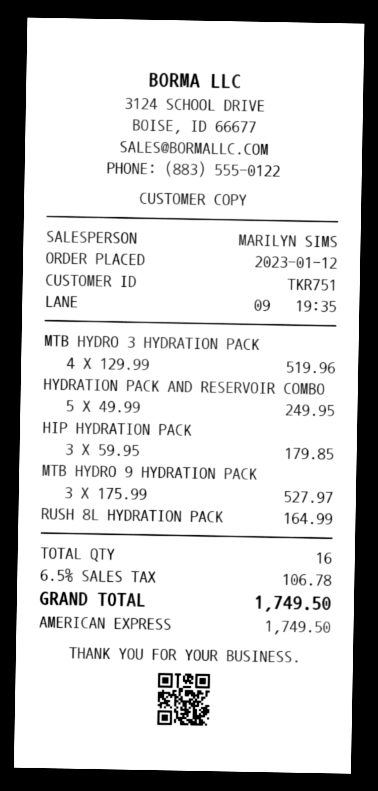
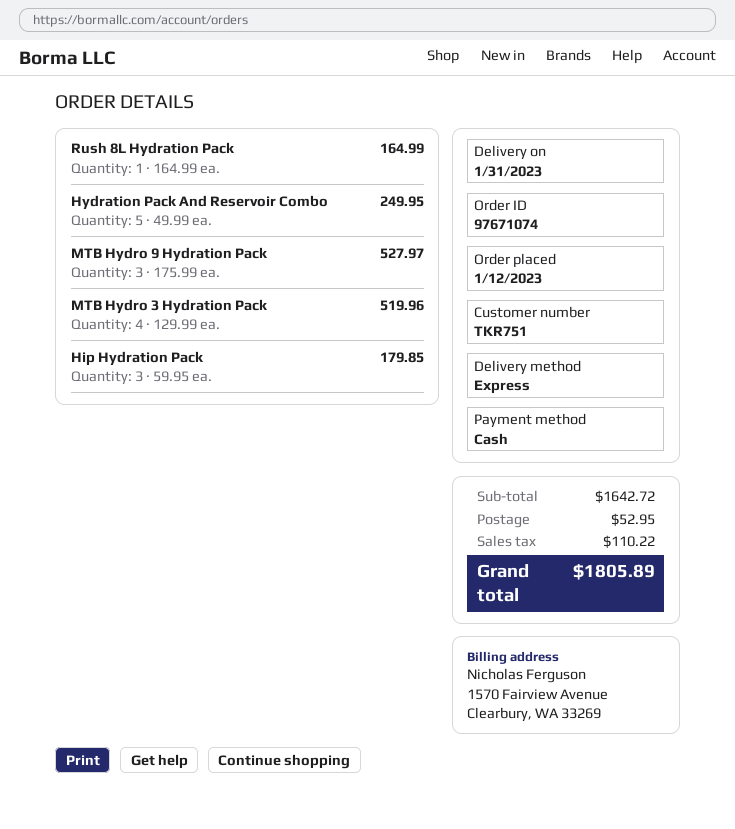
payment method: American Express -> cash
shipping: none -> 52.95
tax: 106.78 -> 110.22
total: 1749.50 -> 1805.89

